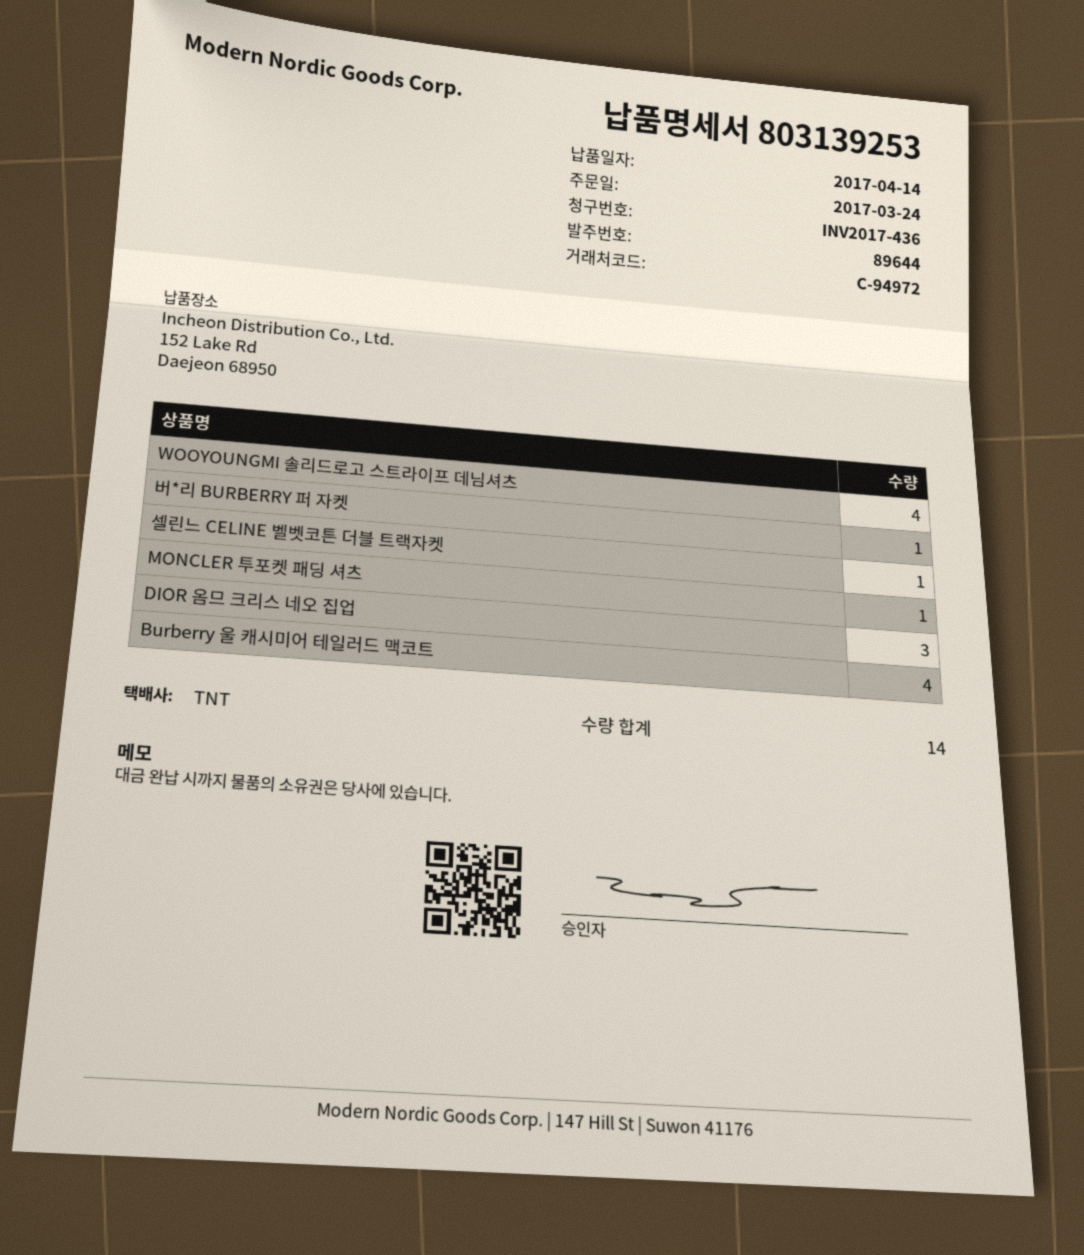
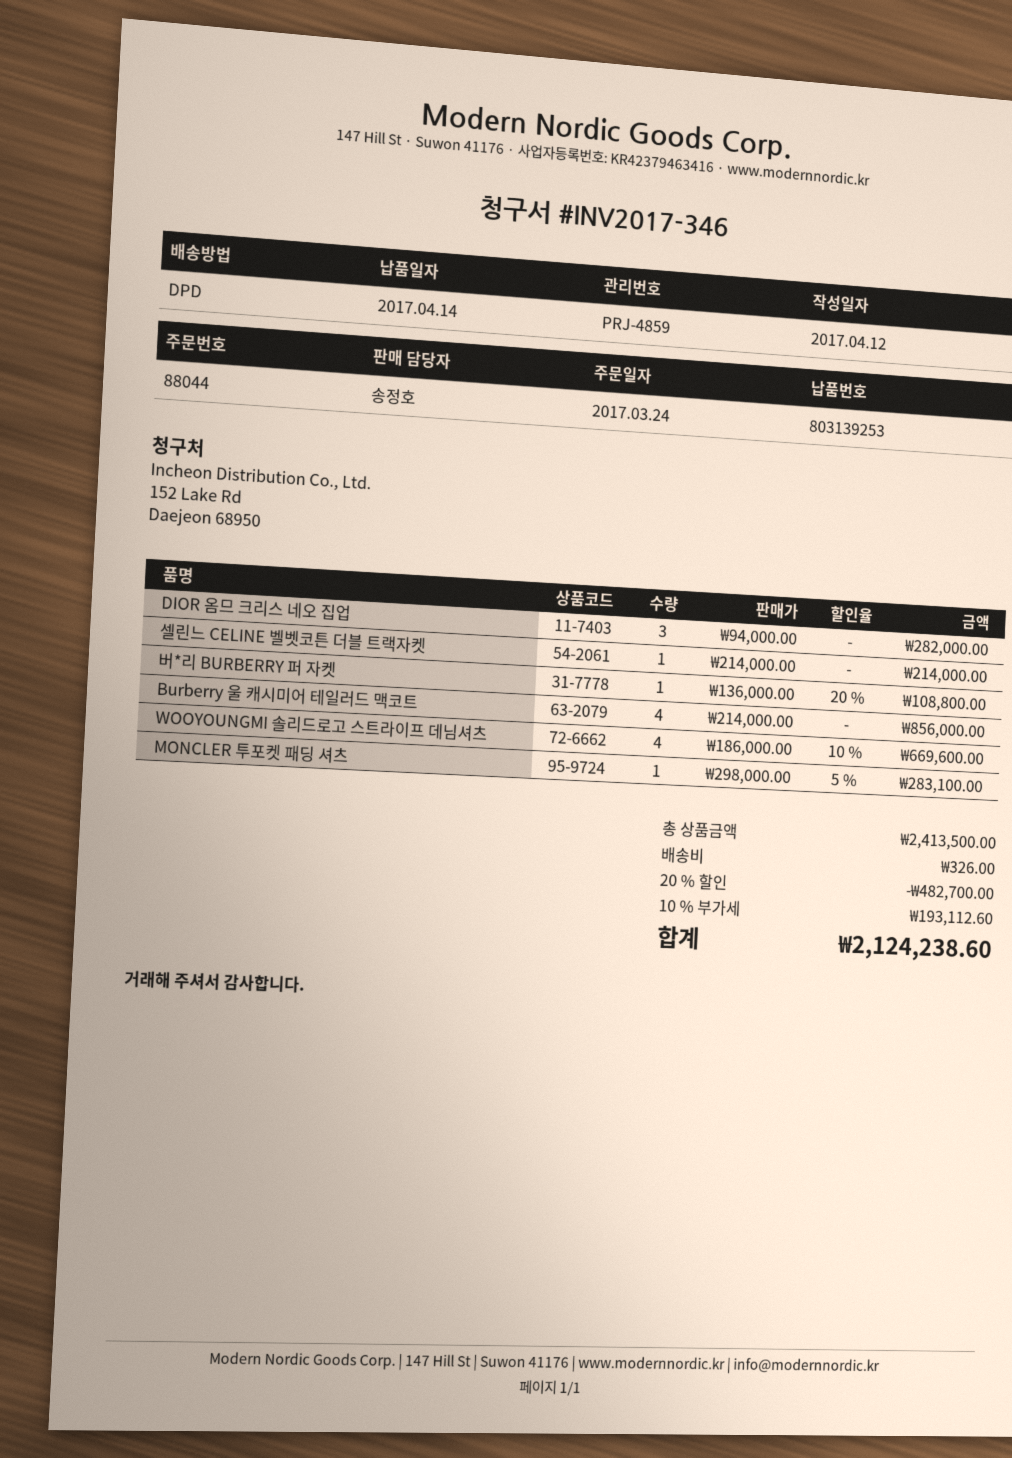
order number: 89644 -> 88044
invoice number: INV2017-436 -> INV2017-346
shipping method: TNT -> DPD

